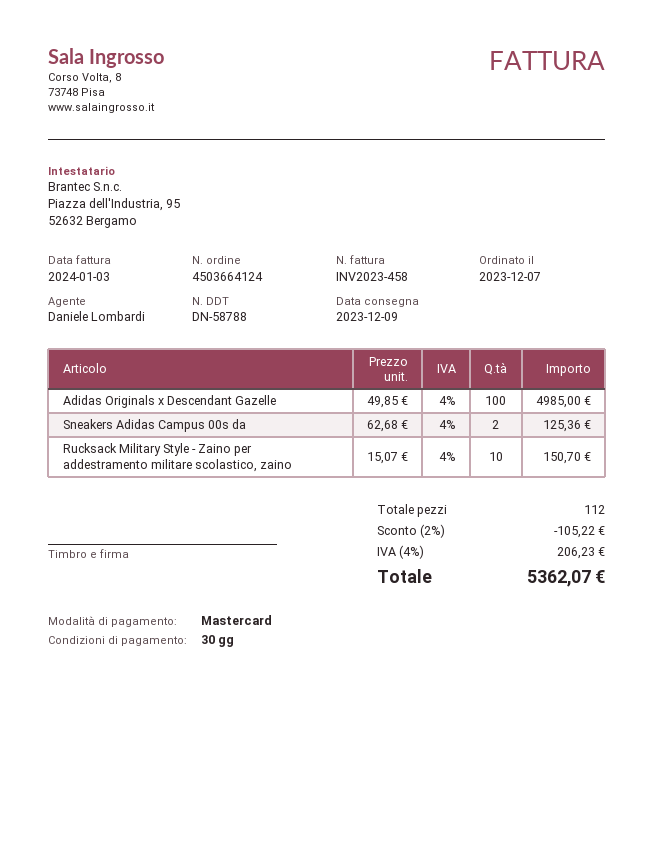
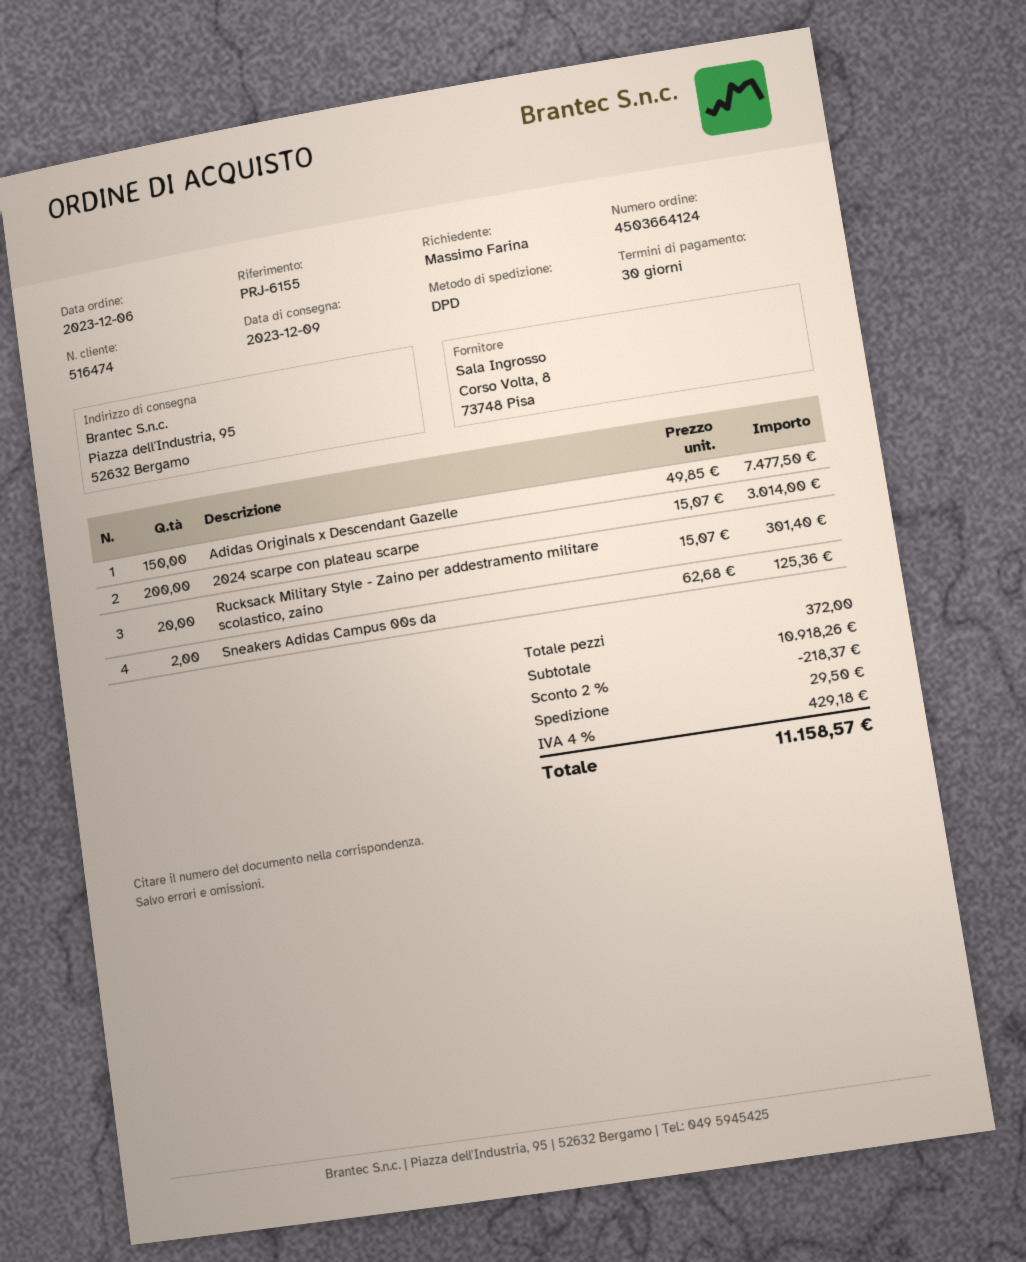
order date: 2023-12-07 -> 2023-12-06
Adidas Originals x Descendant Gazelle: 100 x 49.85 = 4985.00 -> 150 x 49.85 = 7477.50
Rucksack Military Style - Zaino per addestramento militare scolastico, zaino: 10 x 15.07 = 150.70 -> 20 x 15.07 = 301.40
2024 scarpe con plateau scarpe: none -> 200 x 15.07 = 3014.00
total quantity: 112 -> 372
discount: 2% = 105.22 -> 2% = 218.37
shipping: none -> 29.50
tax: 4% = 206.23 -> 4% = 429.18
total: 5362.07 -> 11158.57

